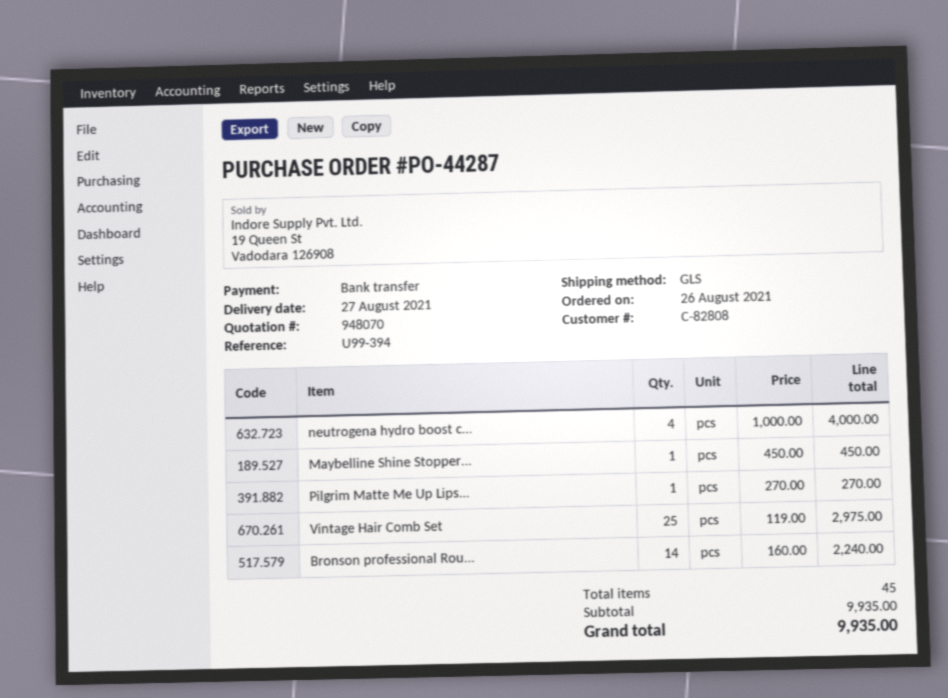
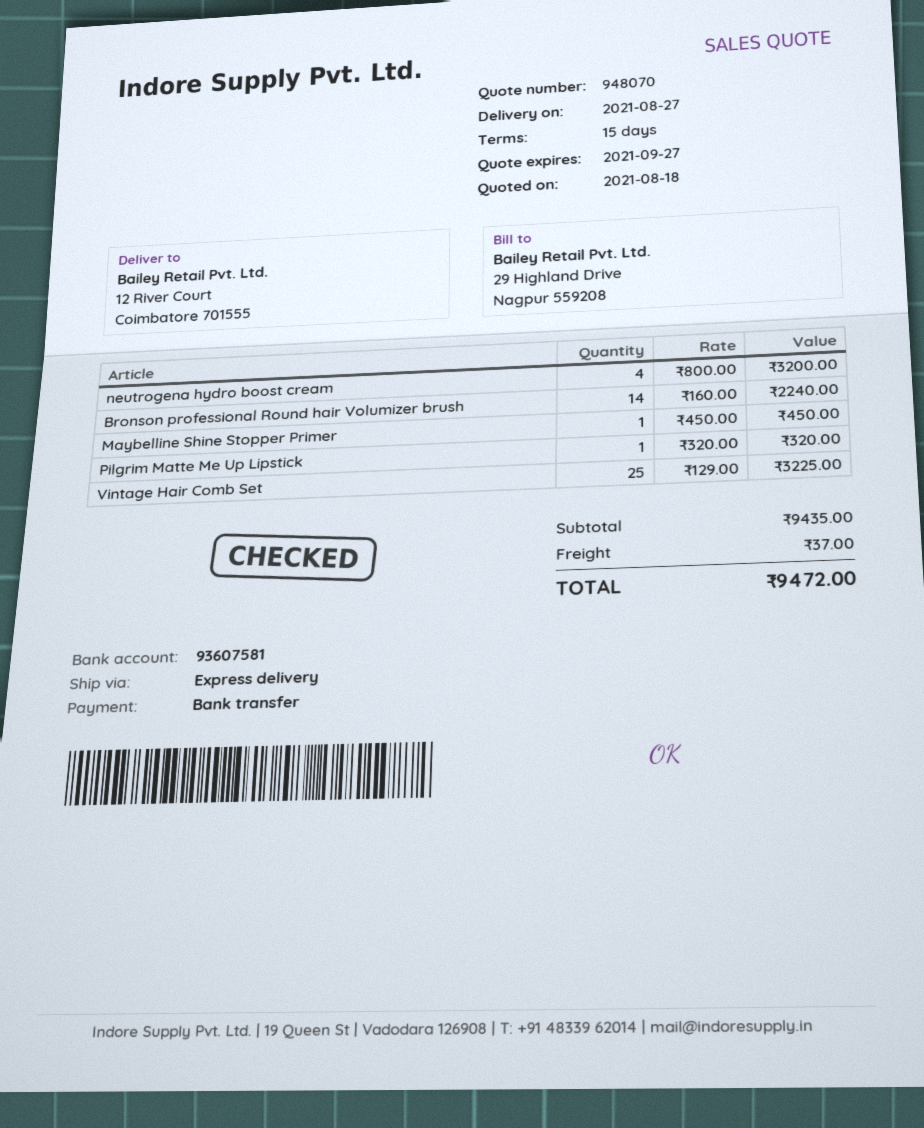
shipping method: GLS -> express
neutrogena hydro boost c...: 4 x 1000.00 = 4000.00 -> 4 x 800.00 = 3200.00
Pilgrim Matte Me Up Lips...: 1 x 270.00 = 270.00 -> 1 x 320.00 = 320.00
Vintage Hair Comb Set: 25 x 119.00 = 2975.00 -> 25 x 129.00 = 3225.00
subtotal: 9935.00 -> 9435.00
shipping: none -> 37.00
total: 9935.00 -> 9472.00

